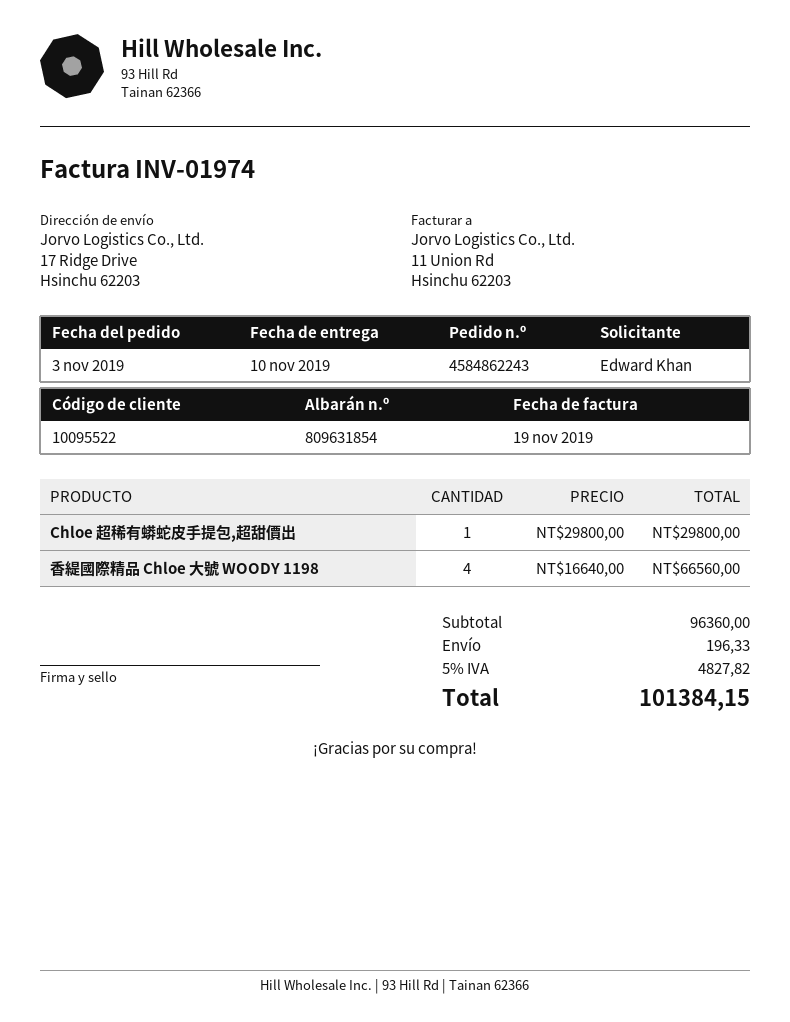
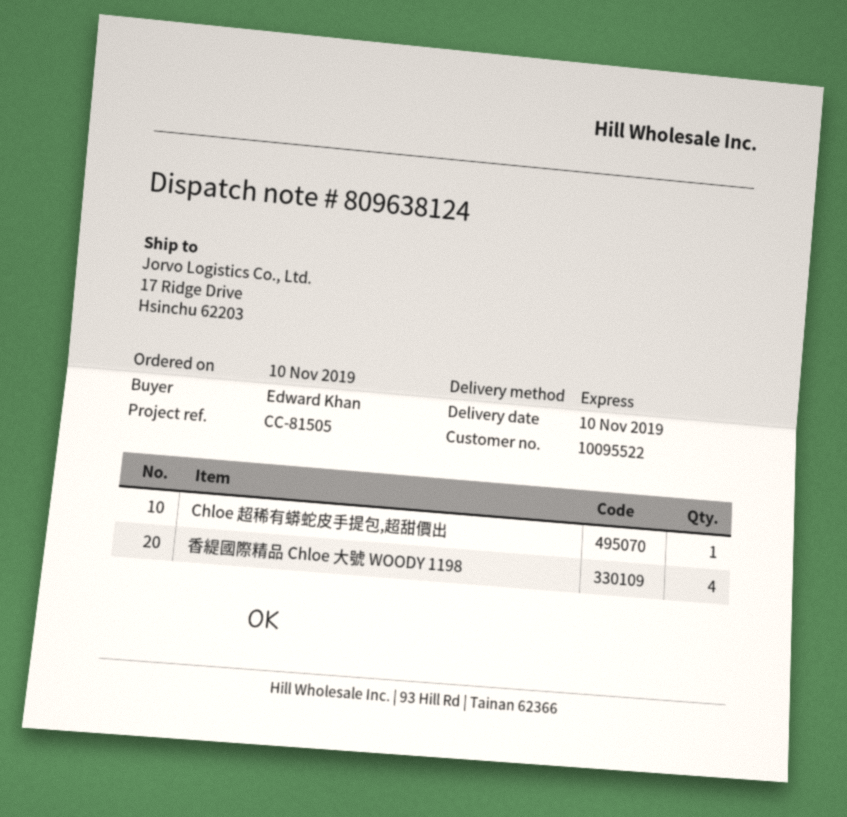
order date: 2019-11-03 -> 2019-11-10
delivery note number: 809631854 -> 809638124

